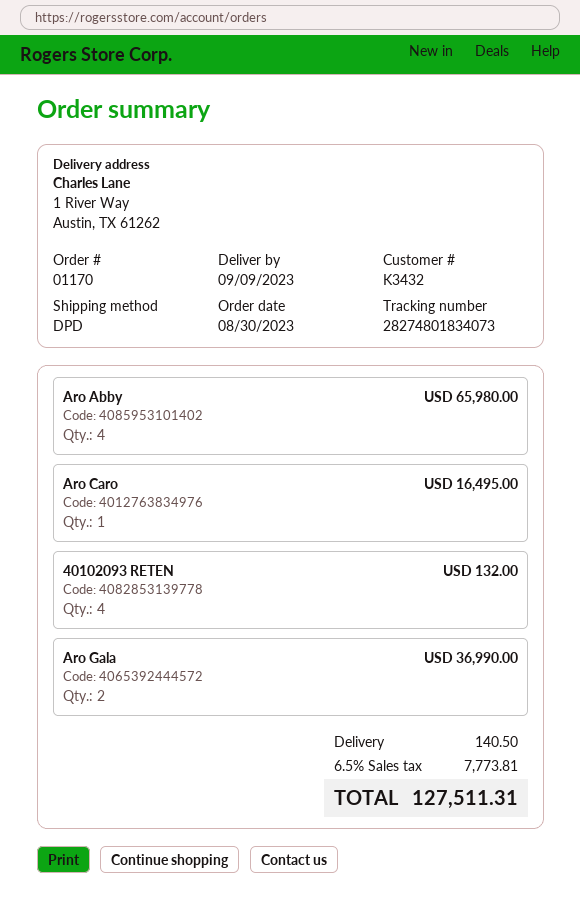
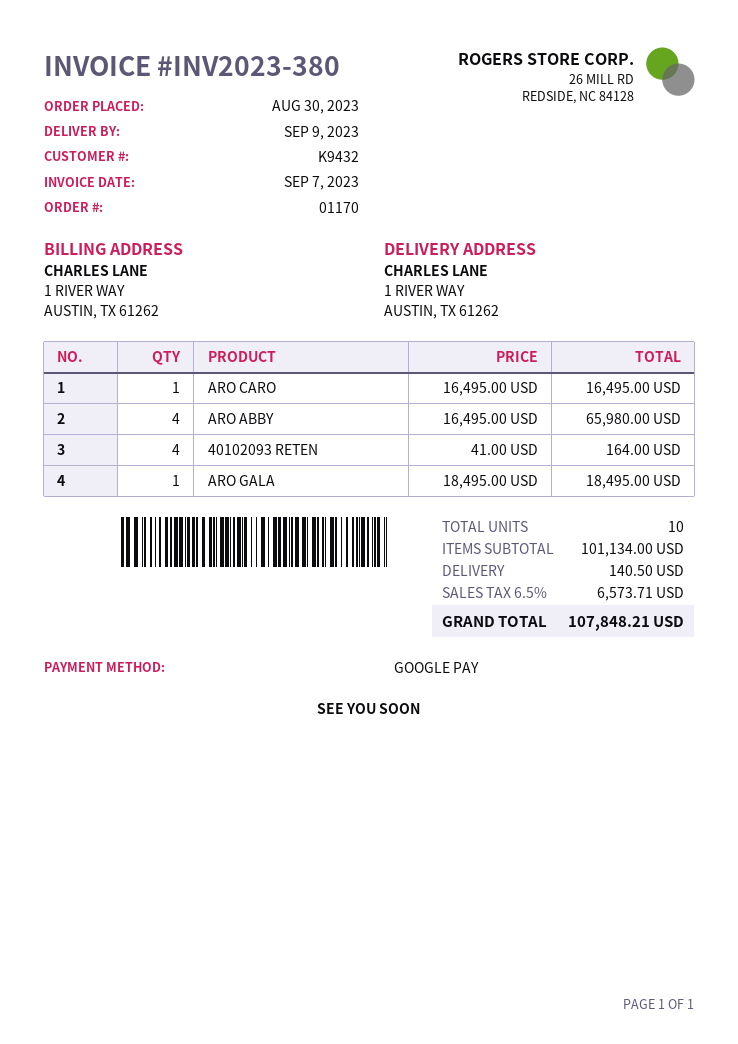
customer number: K3432 -> K9432
40102093 RETEN: 4 for 132.00 -> 4 for 164.00
Aro Gala: 2 for 36990.00 -> 1 for 18495.00
tax: 6.5% = 7773.81 -> 6.5% = 6573.71
total: 127511.31 -> 107848.21

